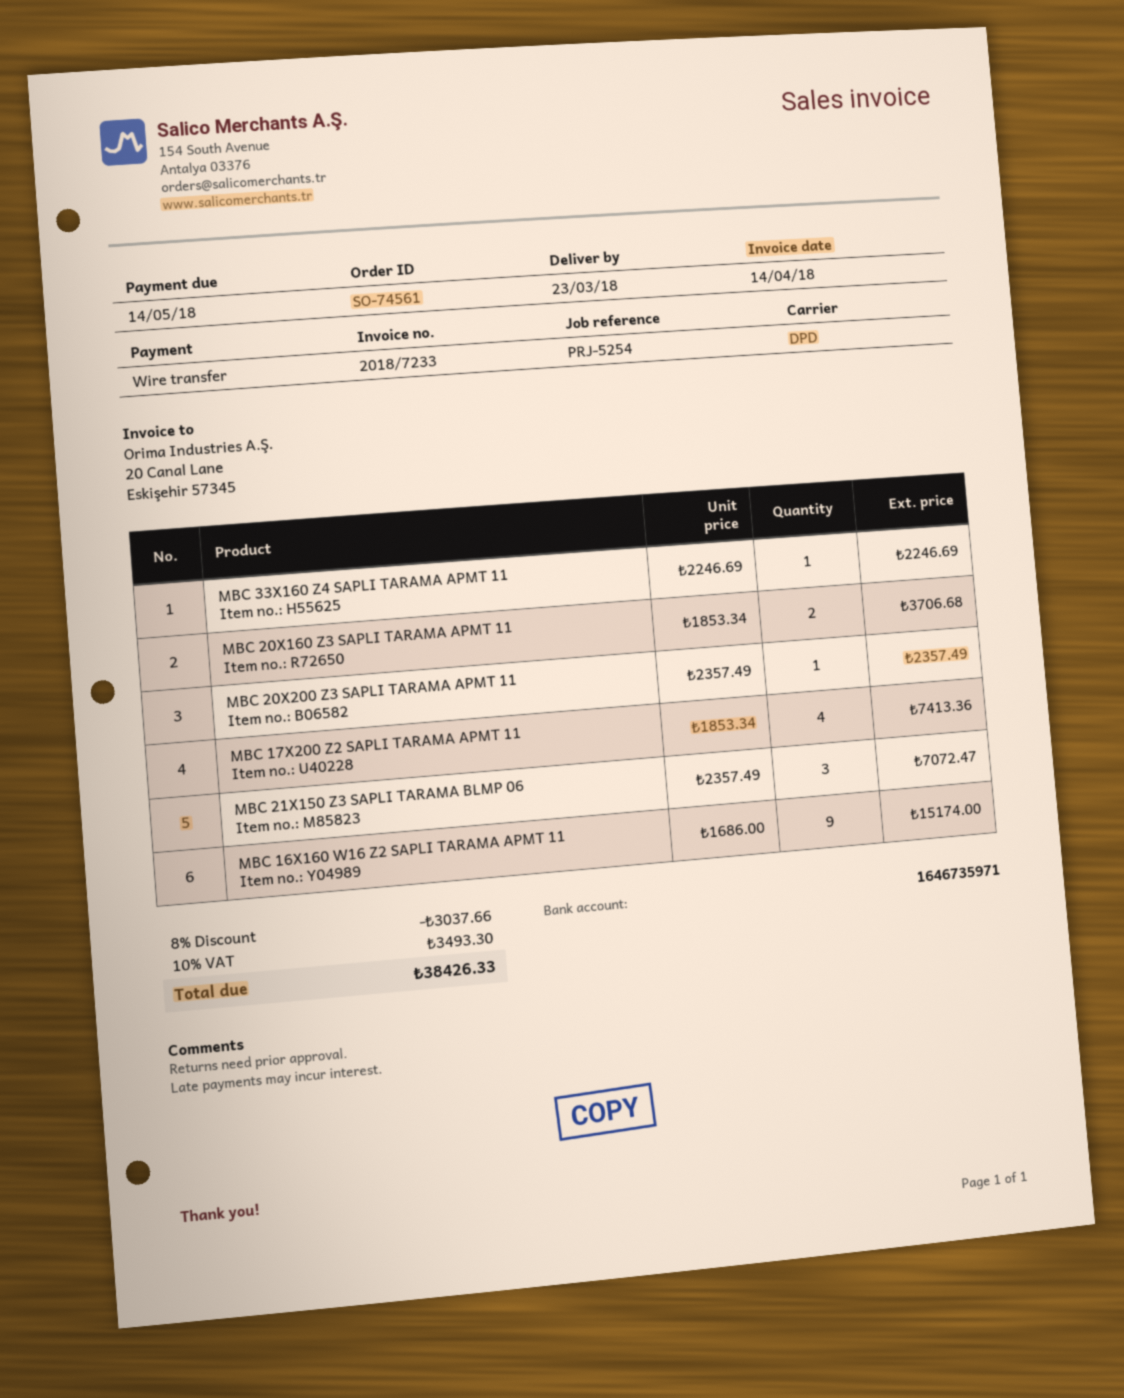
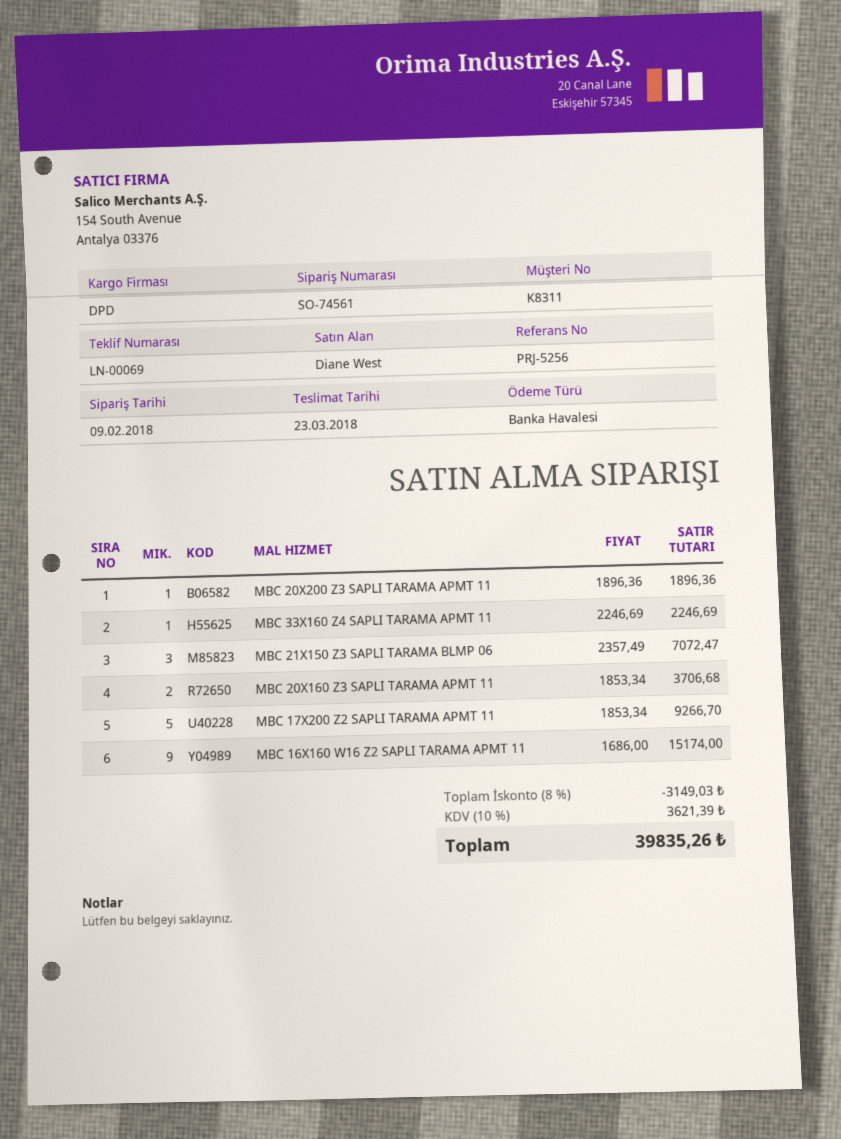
reference: PRJ-5254 -> PRJ-5256
MBC 20X200 Z3 SAPLI TARAMA APMT 11: 1 x 2357.49 = 2357.49 -> 1 x 1896.36 = 1896.36
MBC 17X200 Z2 SAPLI TARAMA APMT 11: 4 x 1853.34 = 7413.36 -> 5 x 1853.34 = 9266.70
discount: 8% = 3037.66 -> 8% = 3149.03
tax: 10% = 3493.30 -> 10% = 3621.39
total: 38426.33 -> 39835.26

